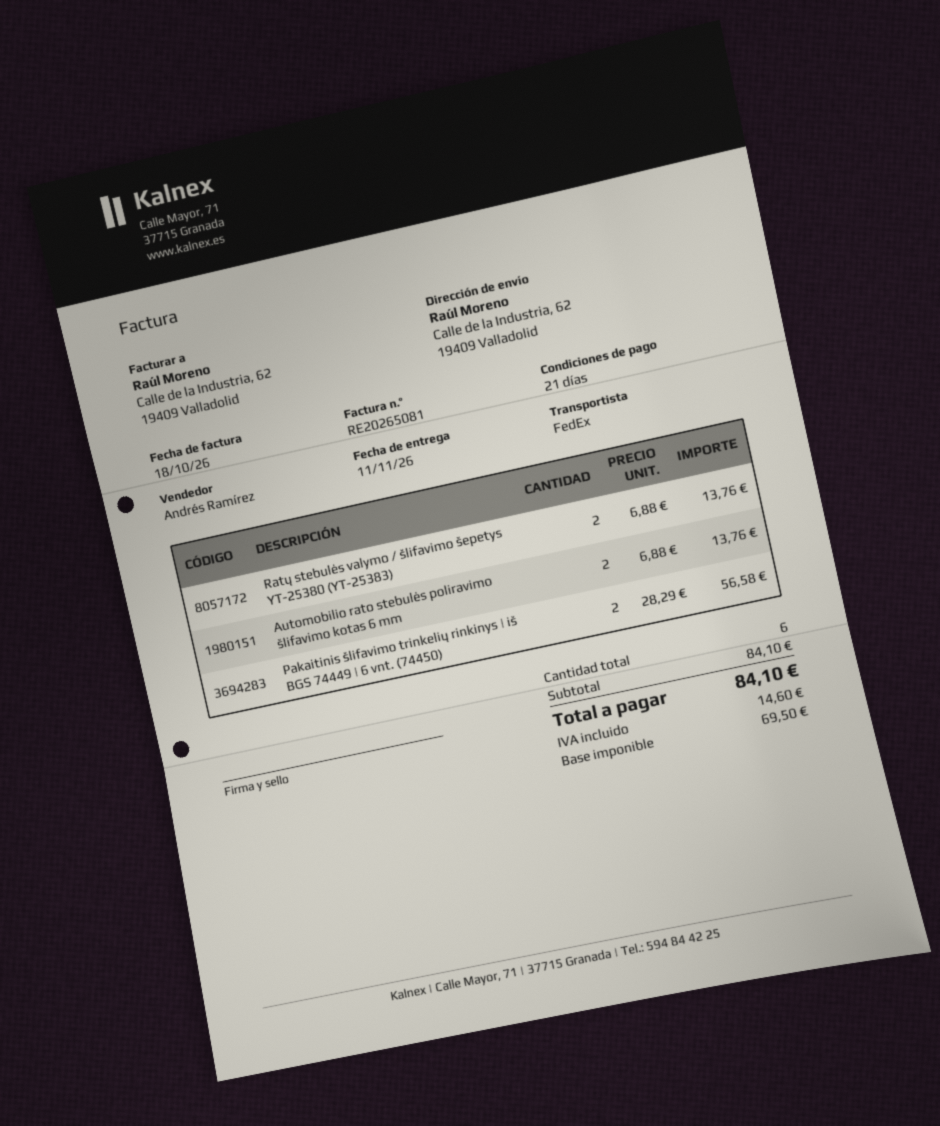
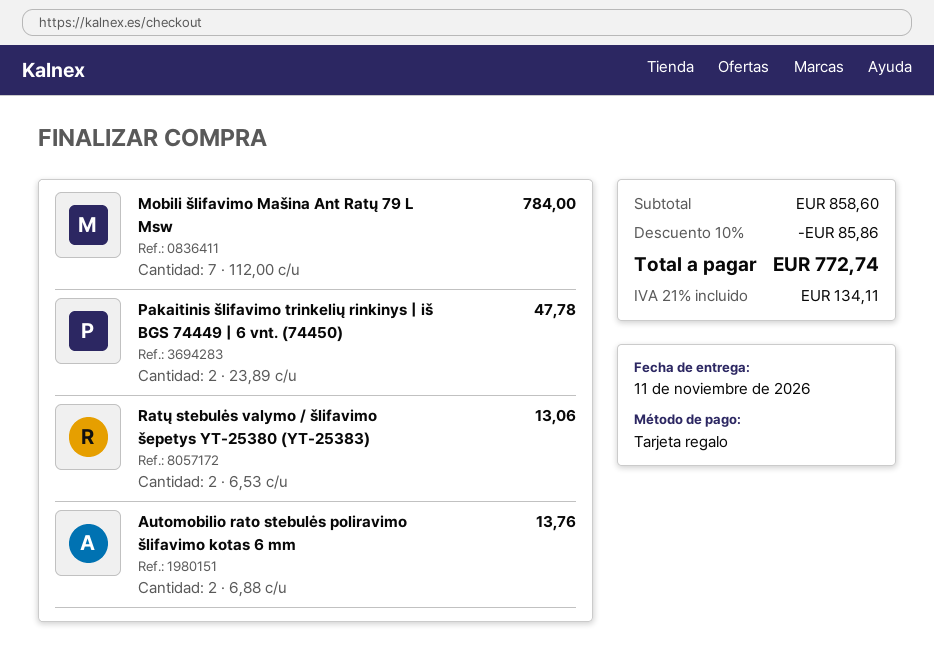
Ratų stebulės valymo / šlifavimo šepetys YT-25380 (YT-25383): 2 x 6.88 = 13.76 -> 2 x 6.53 = 13.06
Pakaitinis šlifavimo trinkelių rinkinys | iš BGS 74449 | 6 vnt. (74450): 2 x 28.29 = 56.58 -> 2 x 23.89 = 47.78
Mobili šlifavimo Mašina Ant Ratų 79 L Msw: none -> 7 x 112.00 = 784.00
subtotal: 84.10 -> 858.60
discount: none -> 10% = 85.86
tax: 14.60 -> 134.11
total: 84.10 -> 772.74

